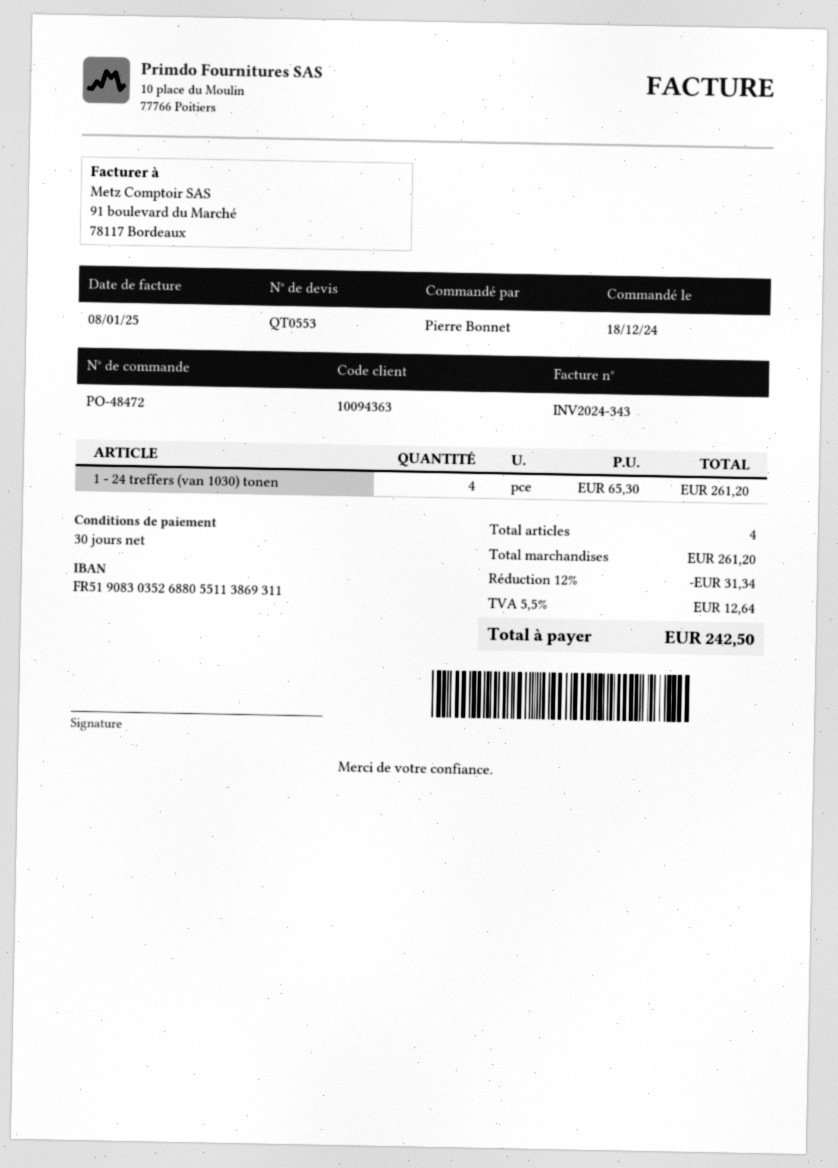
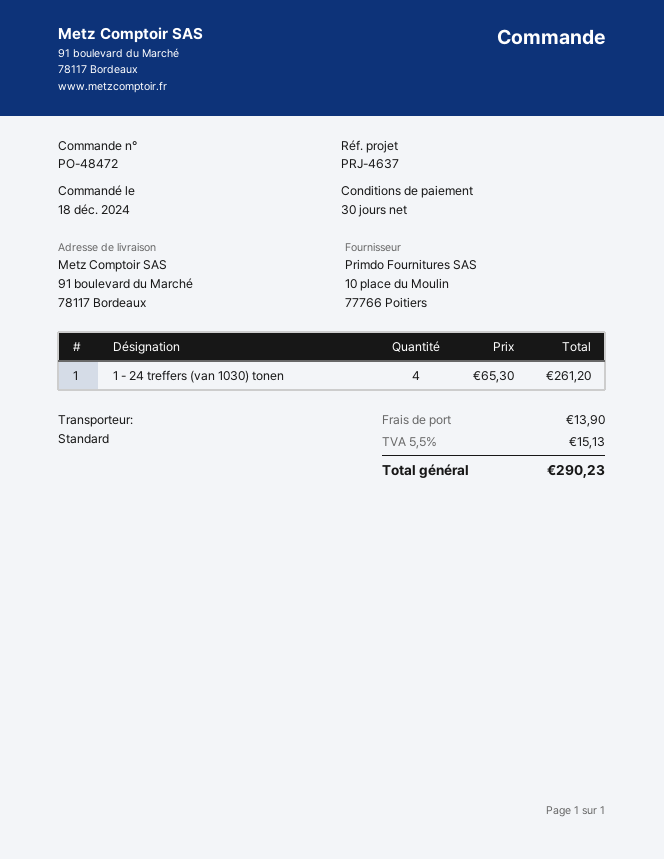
discount: 12% = 31.34 -> none
shipping: none -> 13.90
tax: 5.5% = 12.64 -> 5.5% = 15.13
total: 242.50 -> 290.23

